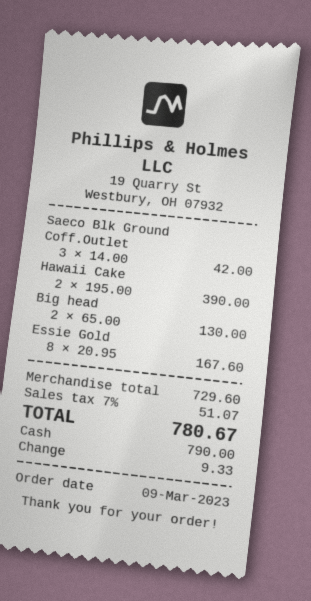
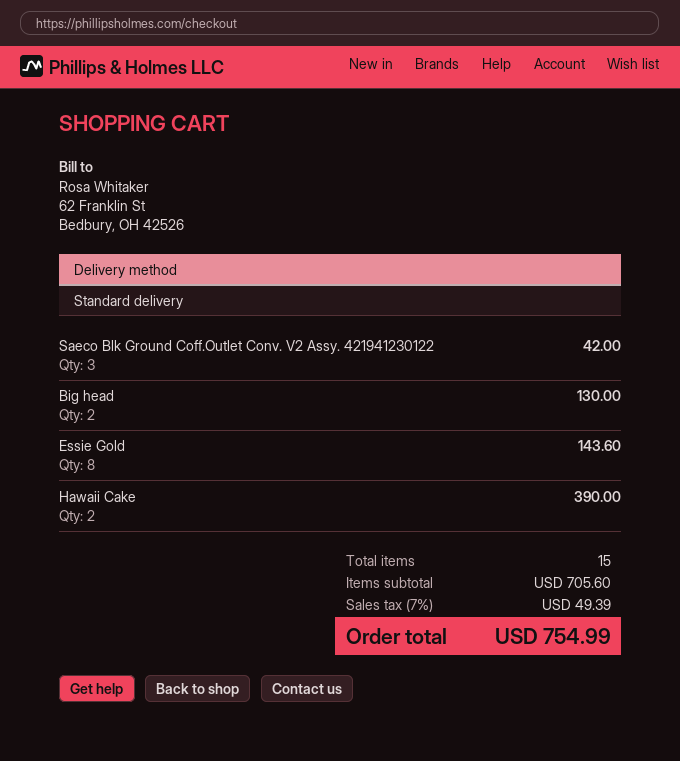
Essie Gold: 8 for 167.60 -> 8 for 143.60
subtotal: 729.60 -> 705.60
tax: 7% = 51.07 -> 7% = 49.39
total: 780.67 -> 754.99

